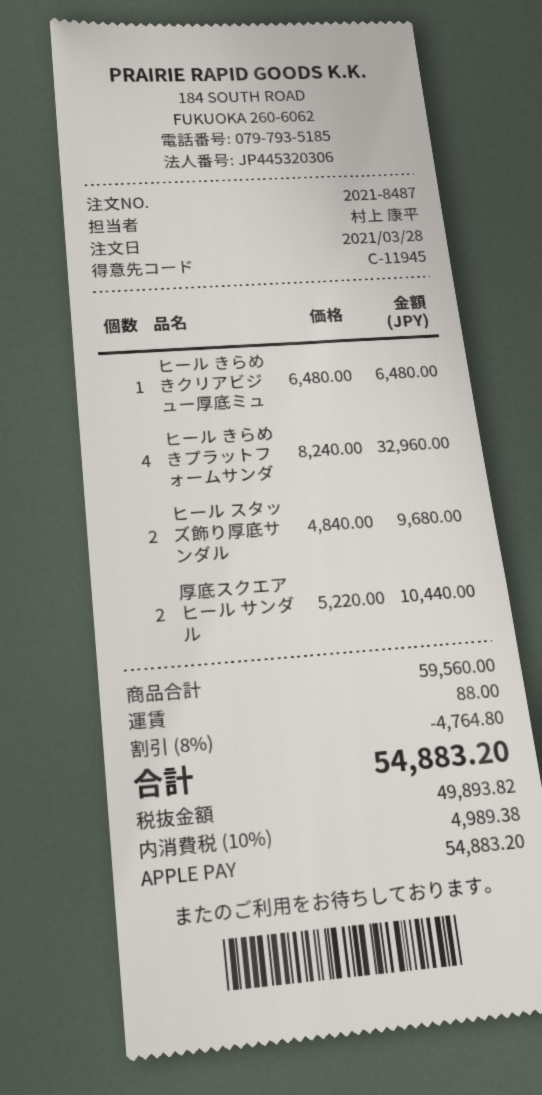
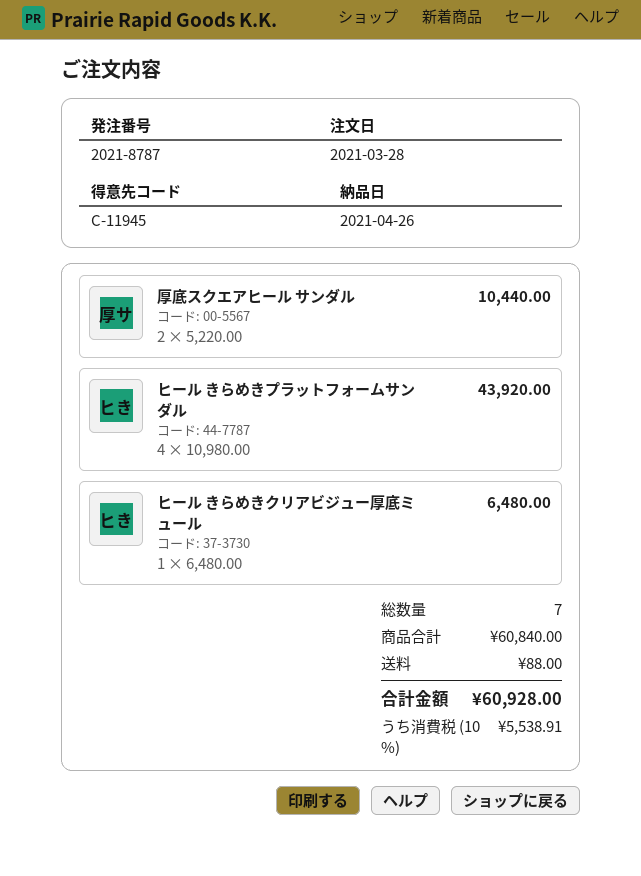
order number: 2021-8487 -> 2021-8787
ヒール きらめきプラットフォームサンダ: 4 x 8240.00 = 32960.00 -> 4 x 10980.00 = 43920.00
ヒール スタッズ飾り厚底サンダル: 2 x 4840.00 = 9680.00 -> none
subtotal: 59560.00 -> 60840.00
discount: 8% = 4764.80 -> none
tax: 10% = 4989.38 -> 10% = 5538.91
total: 54883.20 -> 60928.00

